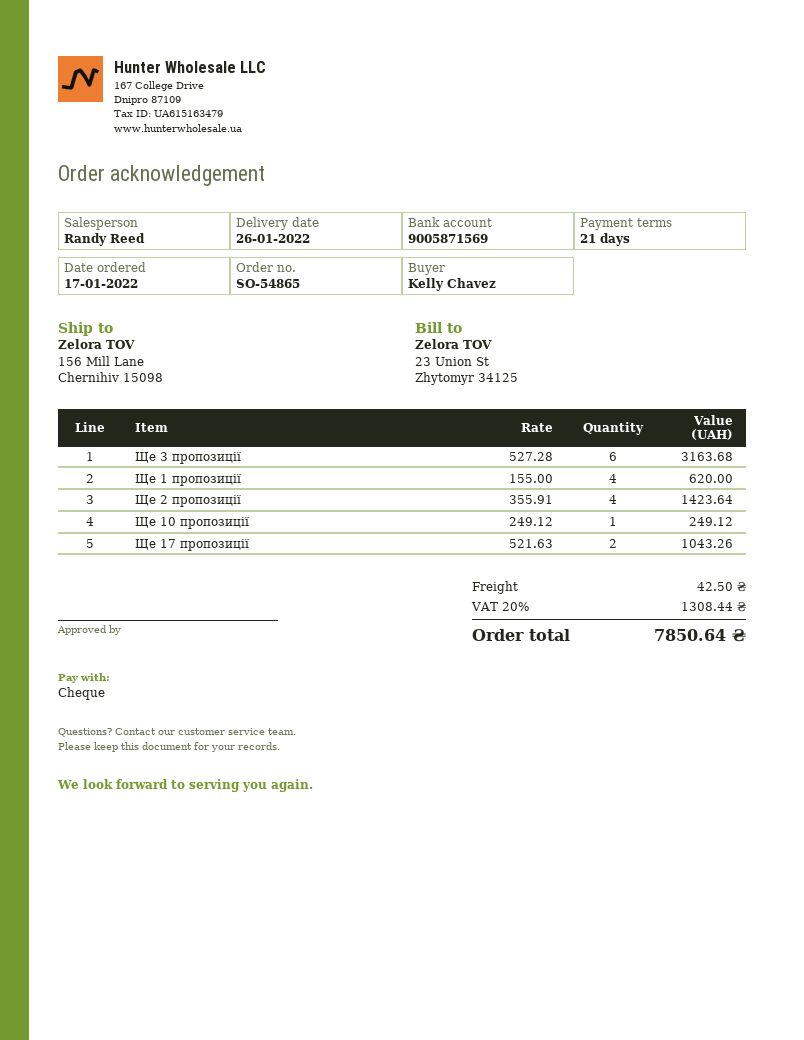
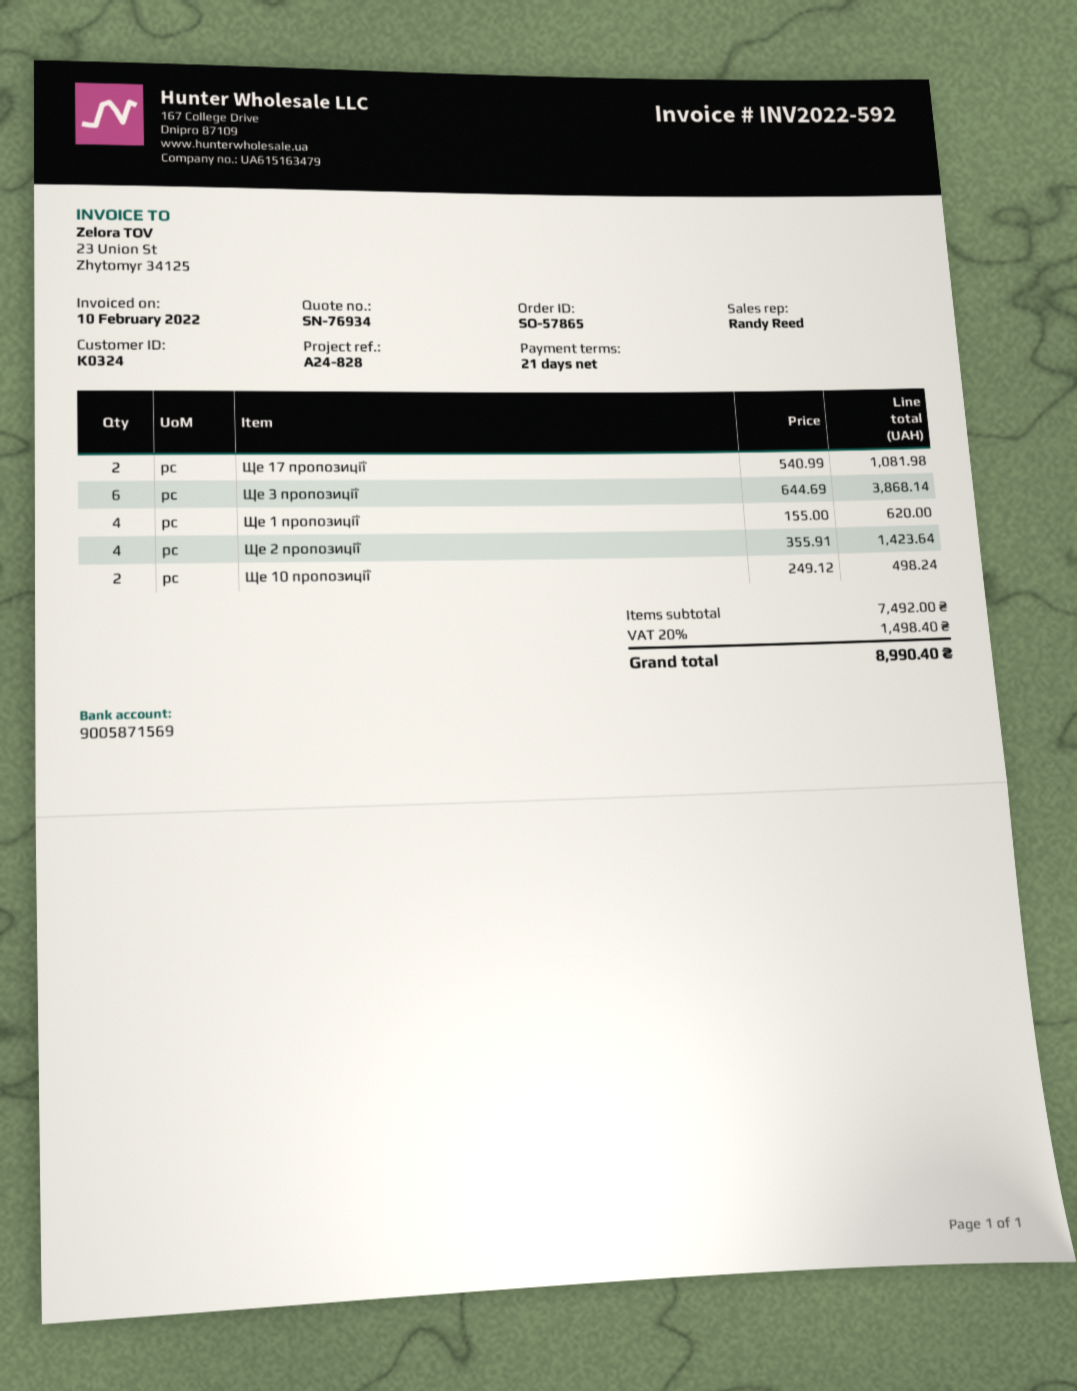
order number: SO-54865 -> SO-57865
Ще 3 пропозиції: 6 x 527.28 = 3163.68 -> 6 x 644.69 = 3868.14
Ще 10 пропозиції: 1 x 249.12 = 249.12 -> 2 x 249.12 = 498.24
Ще 17 пропозиції: 2 x 521.63 = 1043.26 -> 2 x 540.99 = 1081.98
shipping: 42.50 -> none
tax: 20% = 1308.44 -> 20% = 1498.40
total: 7850.64 -> 8990.40

